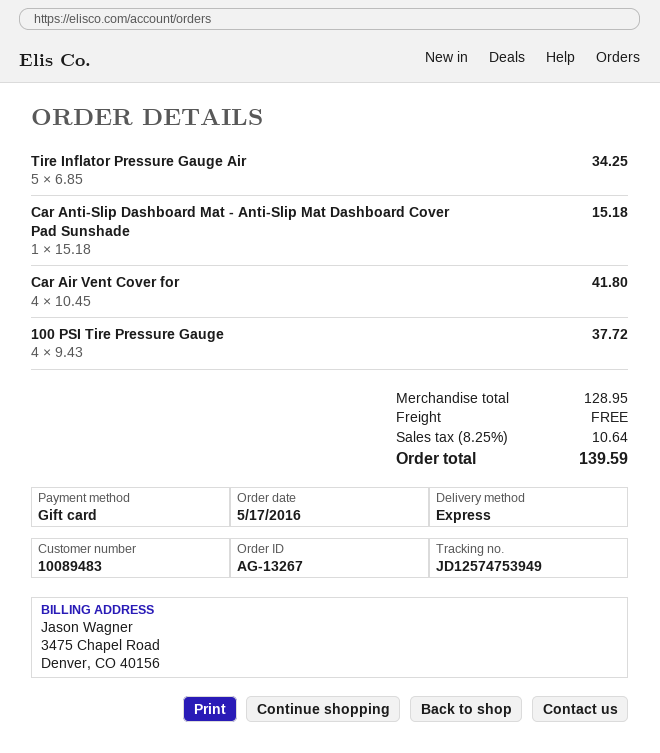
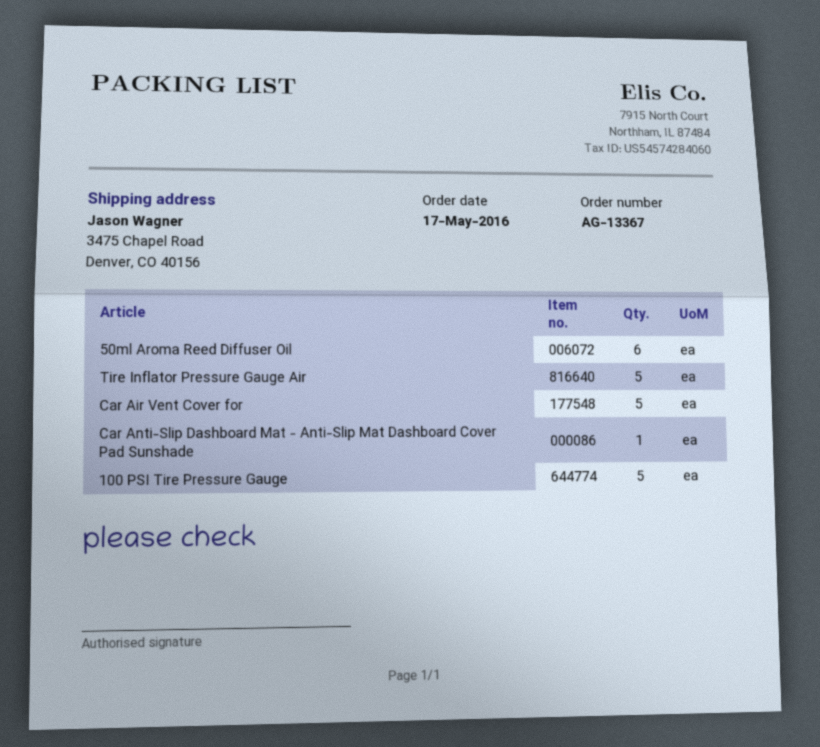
order number: AG-13267 -> AG-13367
Car Air Vent Cover for: 4 -> 5
100 PSI Tire Pressure Gauge: 4 -> 5
50ml Aroma Reed Diffuser Oil: none -> 6

